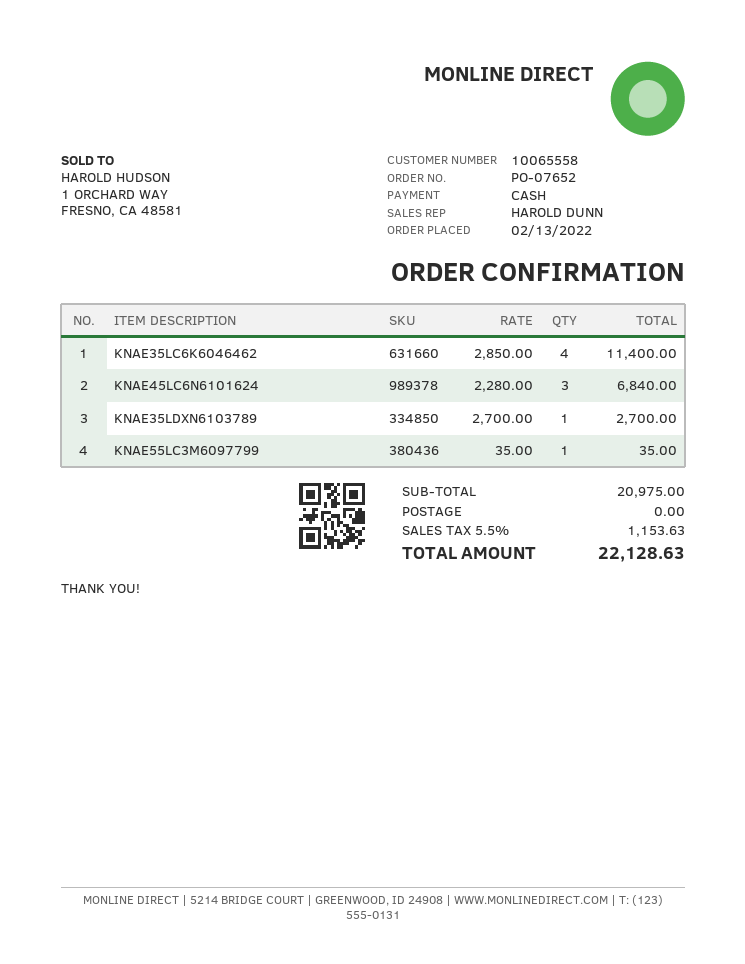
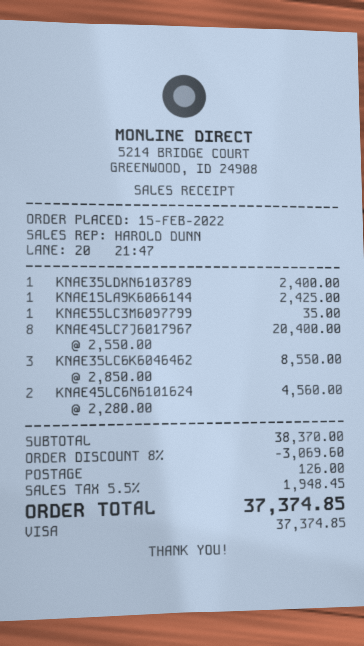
order date: 2022-02-13 -> 2022-02-15
payment method: cash -> Visa
KNAE35LC6K6046462: 4 x 2850.00 = 11400.00 -> 3 x 2850.00 = 8550.00
KNAE45LC6N6101624: 3 x 2280.00 = 6840.00 -> 2 x 2280.00 = 4560.00
KNAE35LDXN6103789: 1 x 2700.00 = 2700.00 -> 1 x 2400.00 = 2400.00
KNAE15LA9K6066144: none -> 1 x 2425.00 = 2425.00
KNAE45LC7J6017967: none -> 8 x 2550.00 = 20400.00
subtotal: 20975.00 -> 38370.00
discount: none -> 8% = 3069.60
shipping: 0.00 -> 126.00
tax: 5.5% = 1153.63 -> 5.5% = 1948.45
total: 22128.63 -> 37374.85

